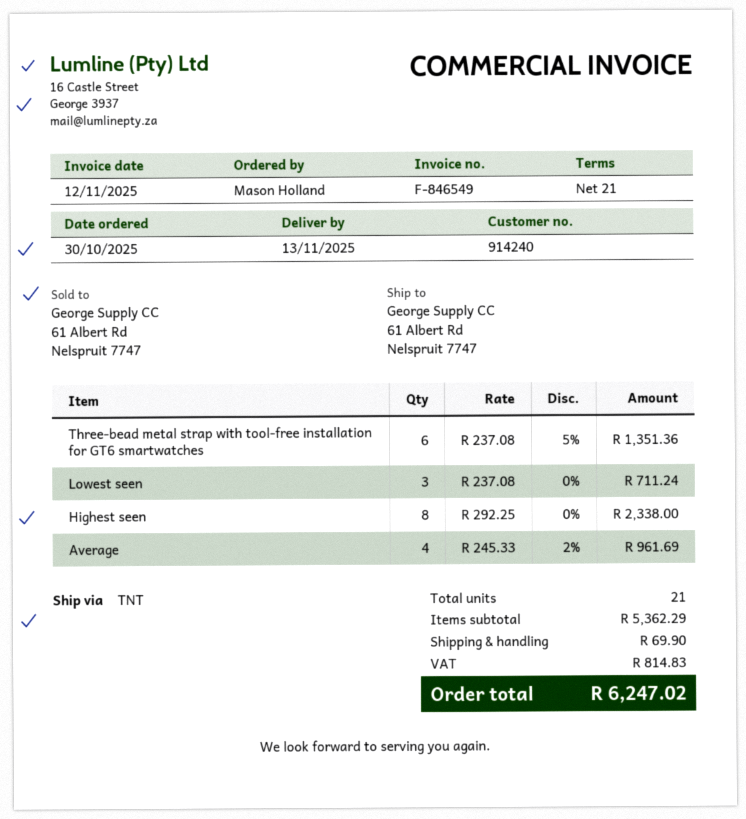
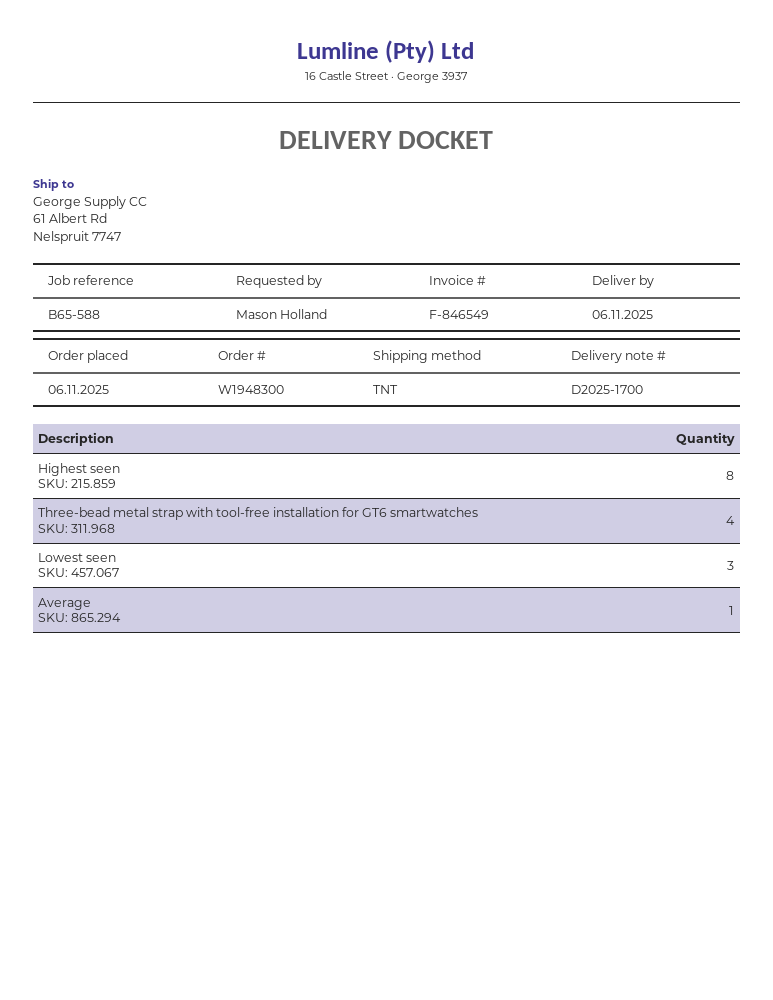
order date: 2025-10-30 -> 2025-11-06
delivery date: 2025-11-13 -> 2025-11-06
Three-bead metal strap with tool-free installation for GT6 smartwatches: 6 -> 4
Average: 4 -> 1

